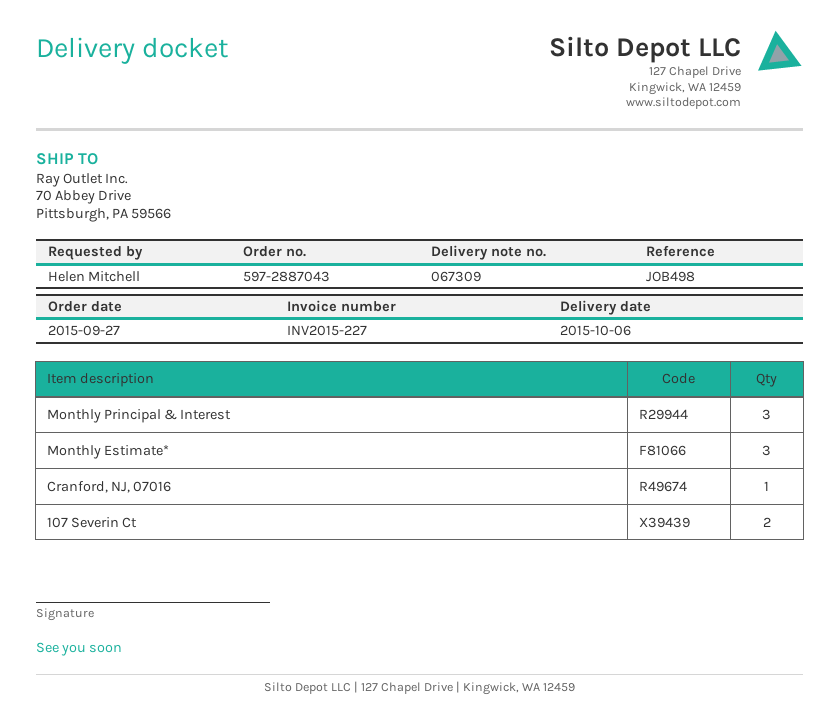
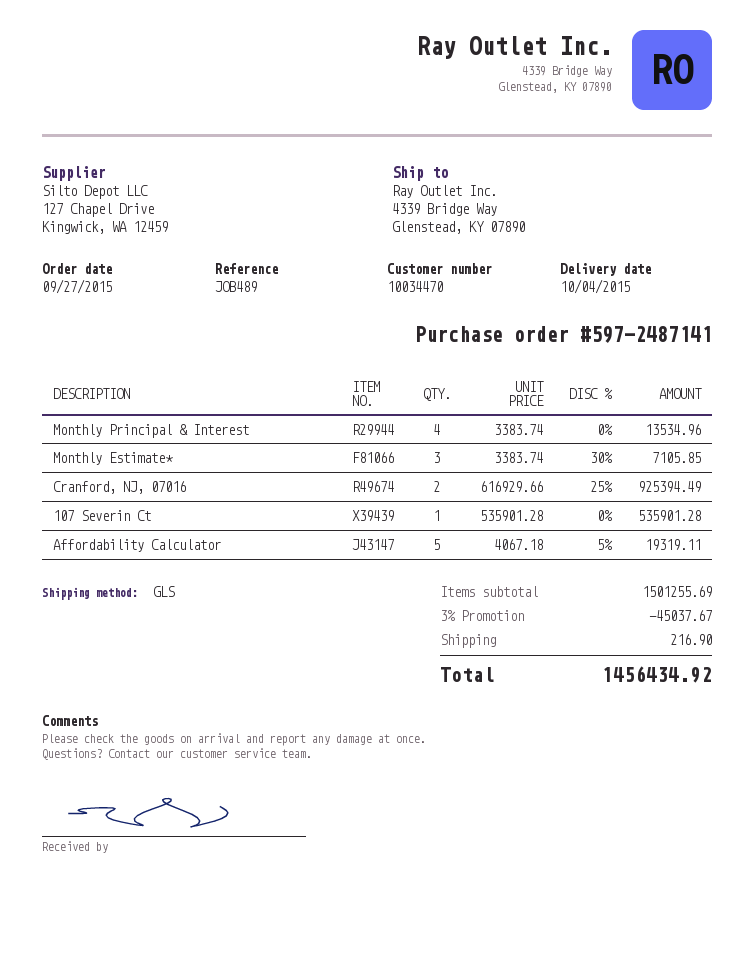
order number: 597-2887043 -> 597-2487141
delivery date: 2015-10-06 -> 2015-10-04
reference: JOB498 -> JOB489
ship to: 70 Abbey Drive, Pittsburgh, PA 59566 -> 4339 Bridge Way, Glenstead, KY 07890
Monthly Principal & Interest: 3 -> 4
Cranford, NJ, 07016: 1 -> 2
107 Severin Ct: 2 -> 1
Affordability Calculator: none -> 5

